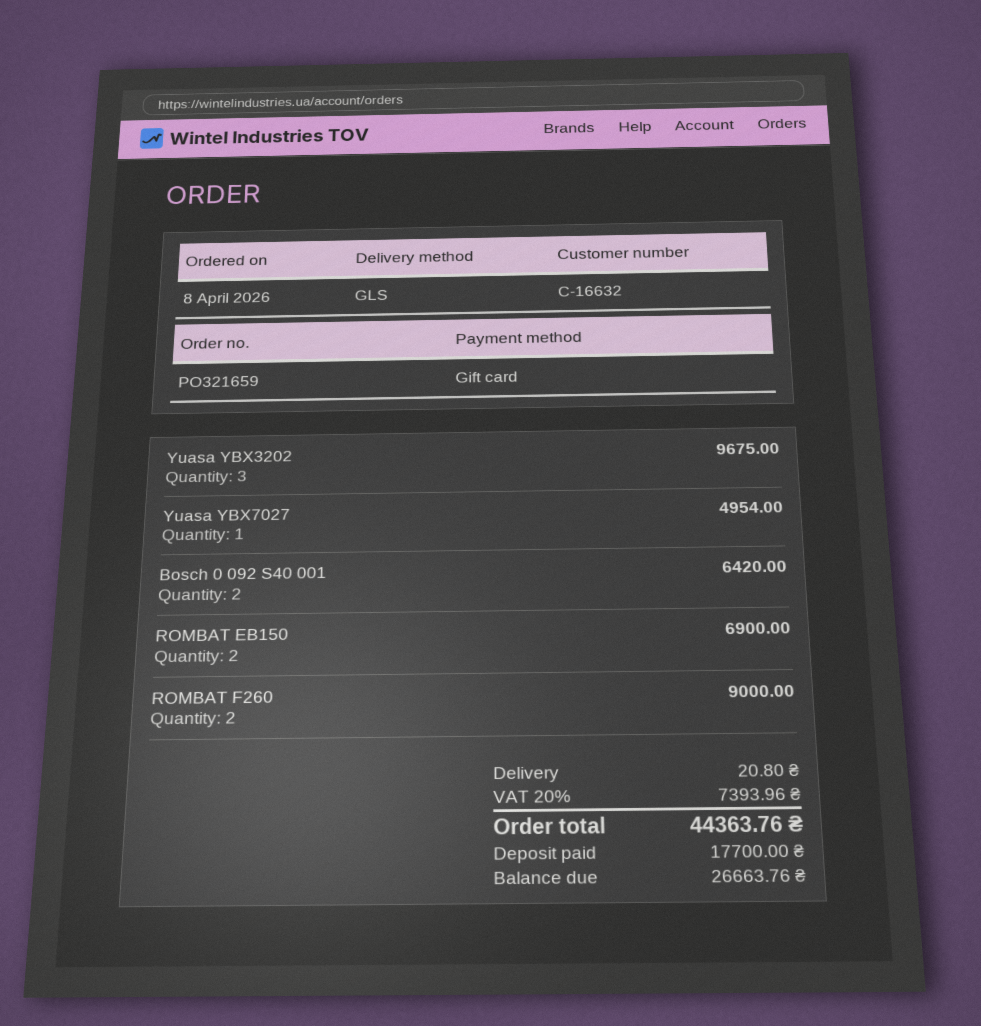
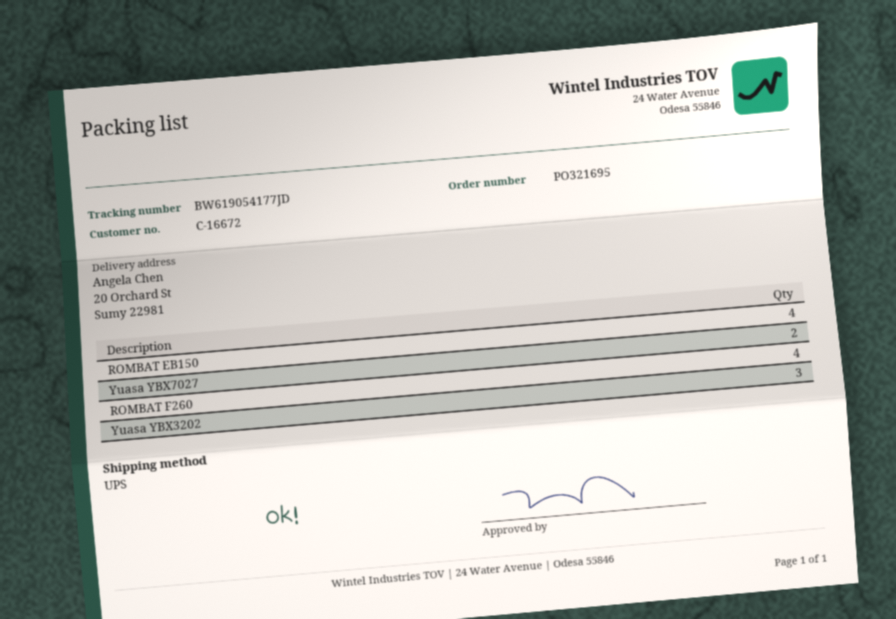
order number: PO321659 -> PO321695
customer number: C-16632 -> C-16672
shipping method: GLS -> UPS
Yuasa YBX7027: 1 -> 2
Bosch 0 092 S40 001: 2 -> none
ROMBAT EB150: 2 -> 4
ROMBAT F260: 2 -> 4

